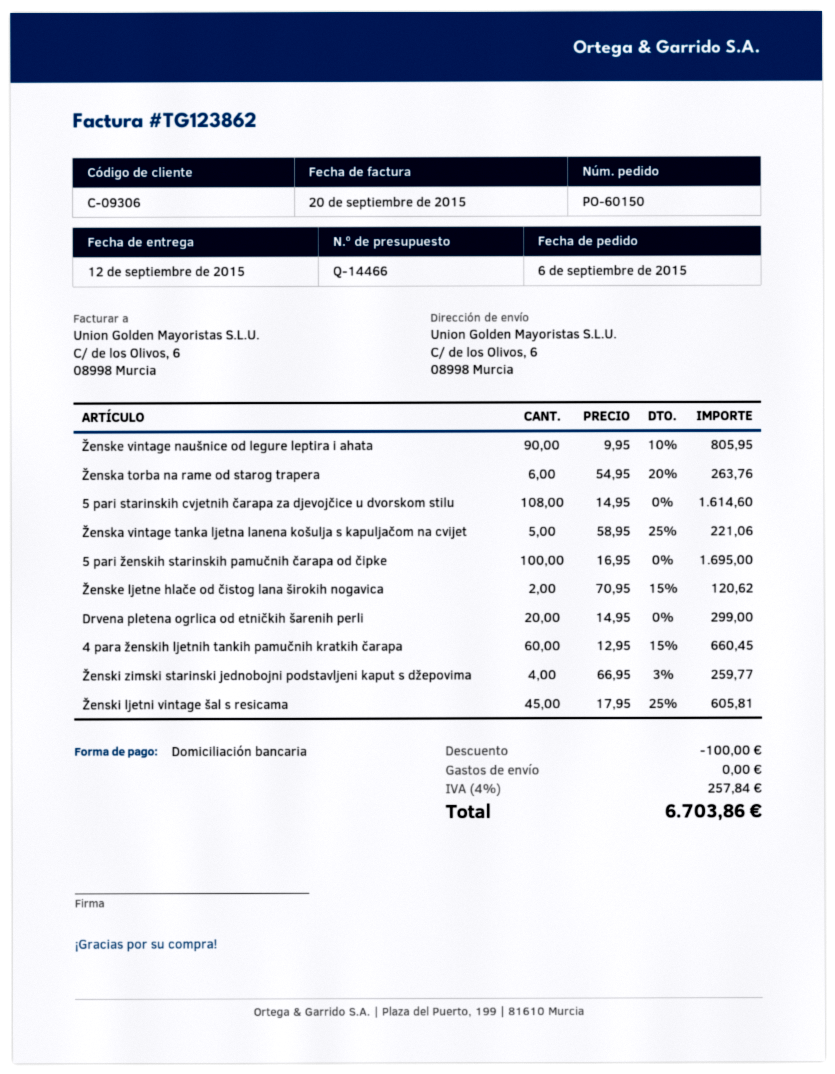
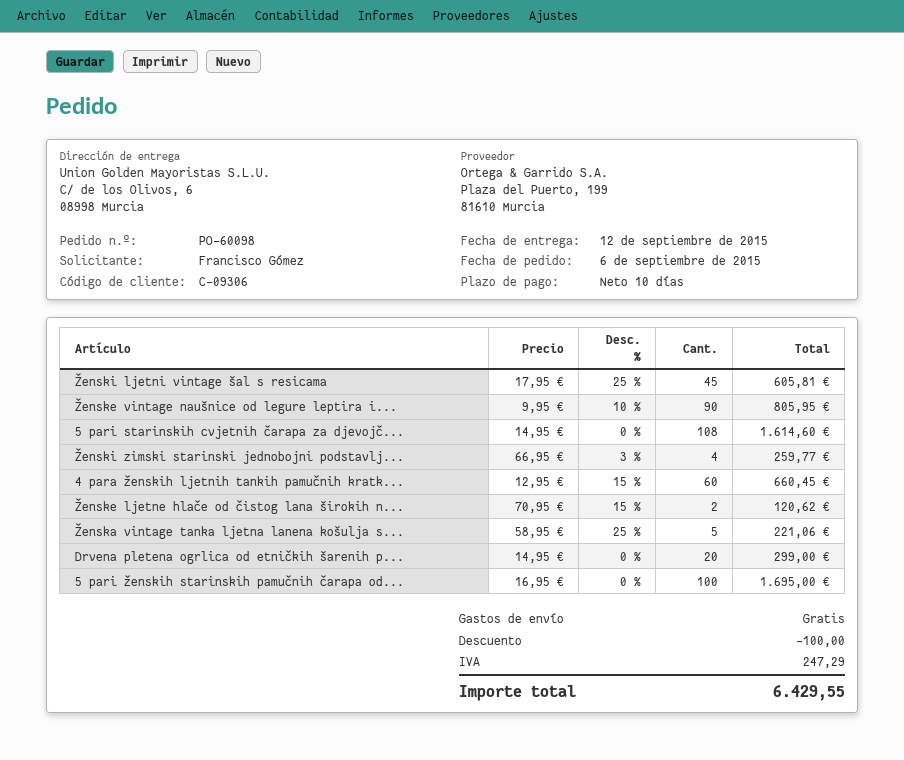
order number: PO-60150 -> PO-60098
Ženska torba na rame od starog trapera: 6 x 54.95 - 20% = 263.76 -> none
tax: 257.84 -> 247.29
total: 6703.86 -> 6429.55

